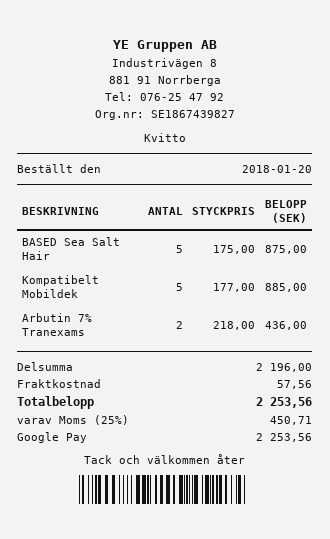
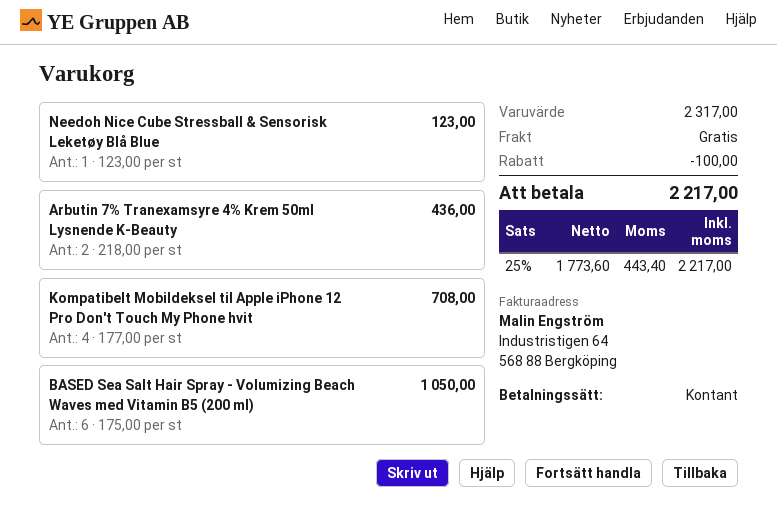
payment method: Google Pay -> cash
BASED Sea Salt Hair: 5 x 175.00 = 875.00 -> 6 x 175.00 = 1050.00
Kompatibelt Mobildek: 5 x 177.00 = 885.00 -> 4 x 177.00 = 708.00
Needoh Nice Cube Stressball & Sensorisk Leketøy Blå Blue: none -> 1 x 123.00 = 123.00
subtotal: 2196.00 -> 2317.00
discount: none -> 100.00
shipping: 57.56 -> 0.00
tax: 25% = 450.71 -> 25% = 443.40
total: 2253.56 -> 2217.00

